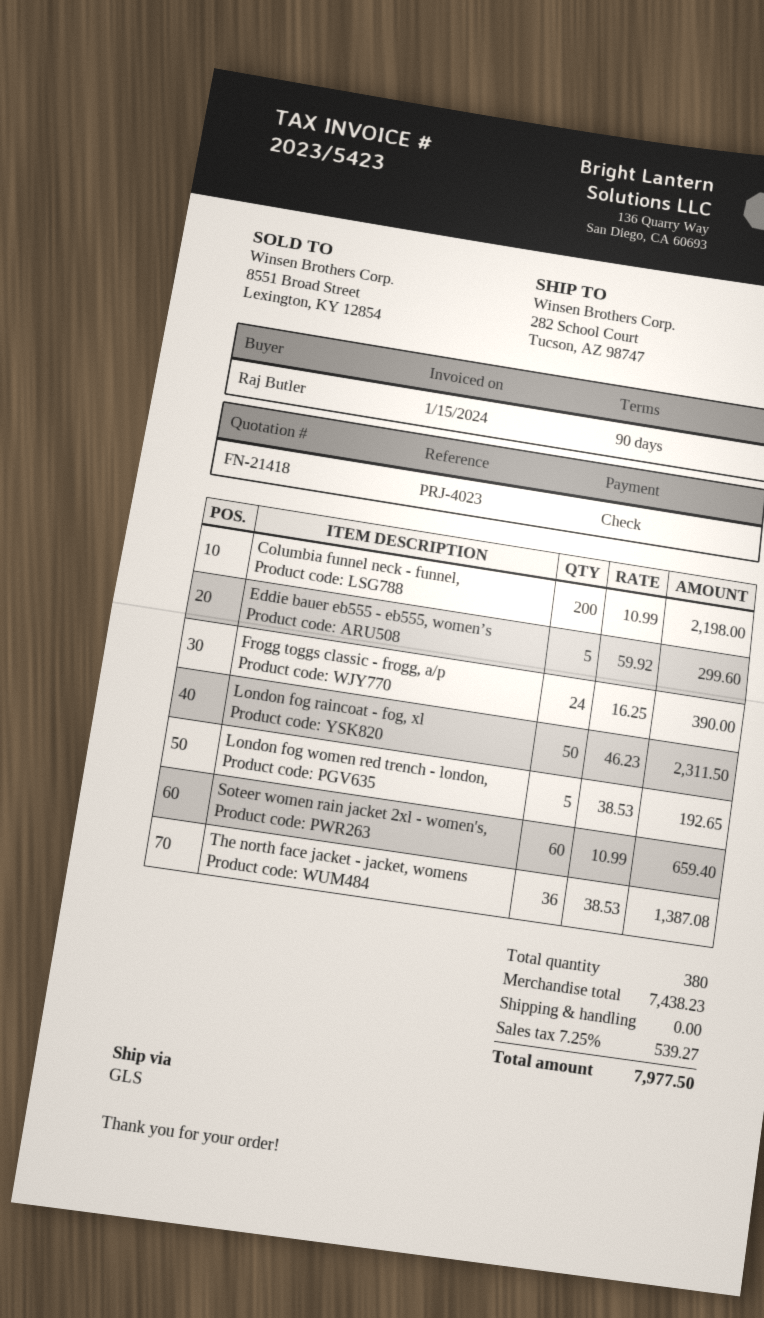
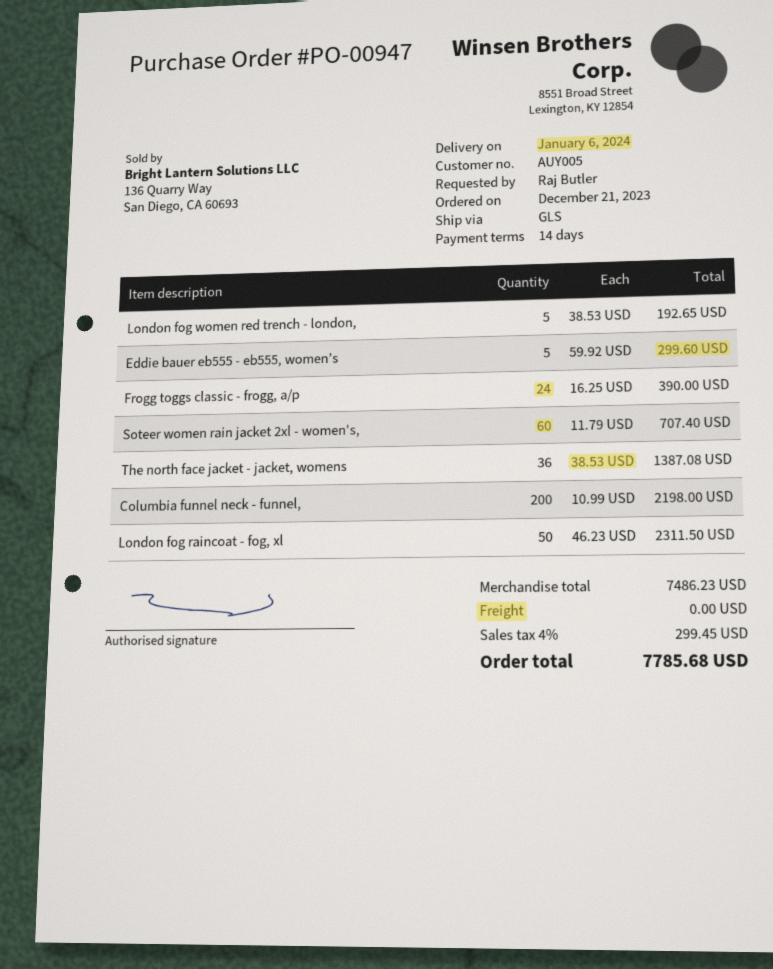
payment terms: 90 days -> 14 days
Soteer women rain jacket 2xl - women's,: 60 x 10.99 = 659.40 -> 60 x 11.79 = 707.40
subtotal: 7438.23 -> 7486.23
tax: 7.25% = 539.27 -> 4% = 299.45
total: 7977.50 -> 7785.68

